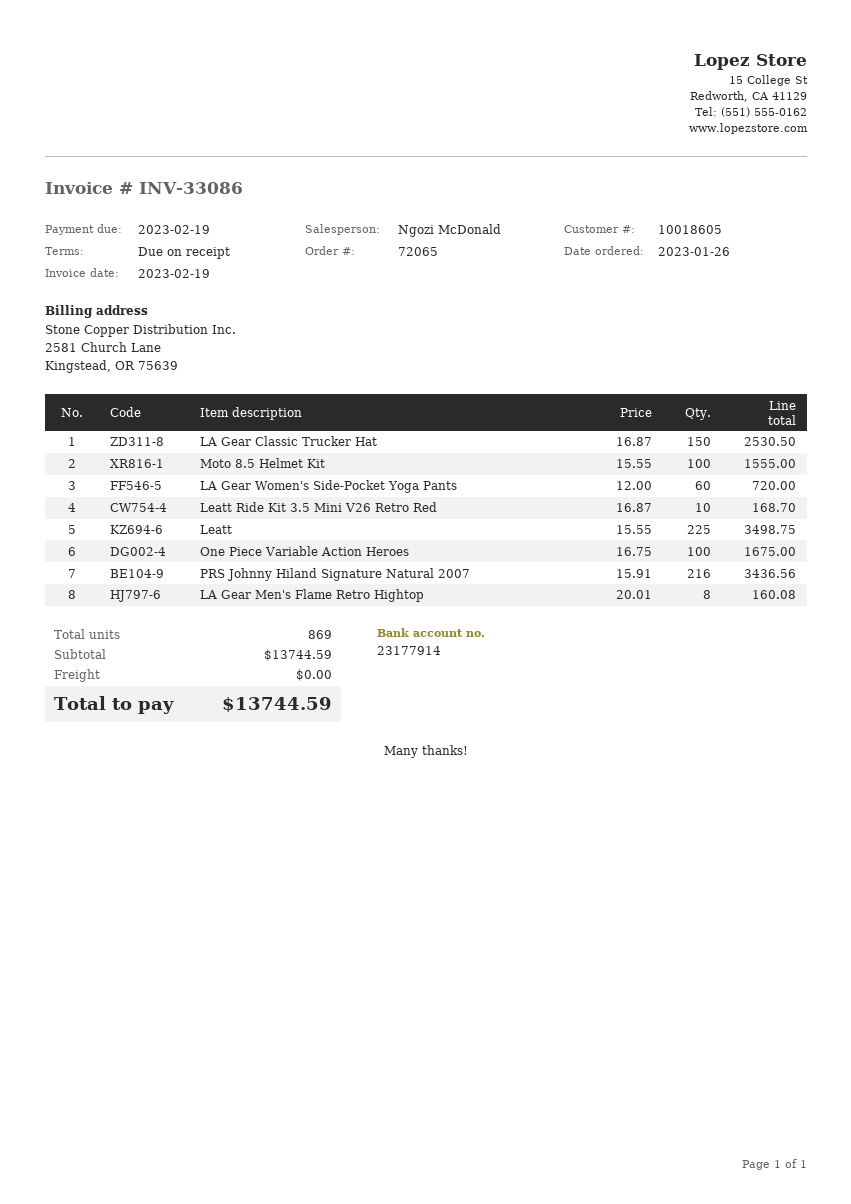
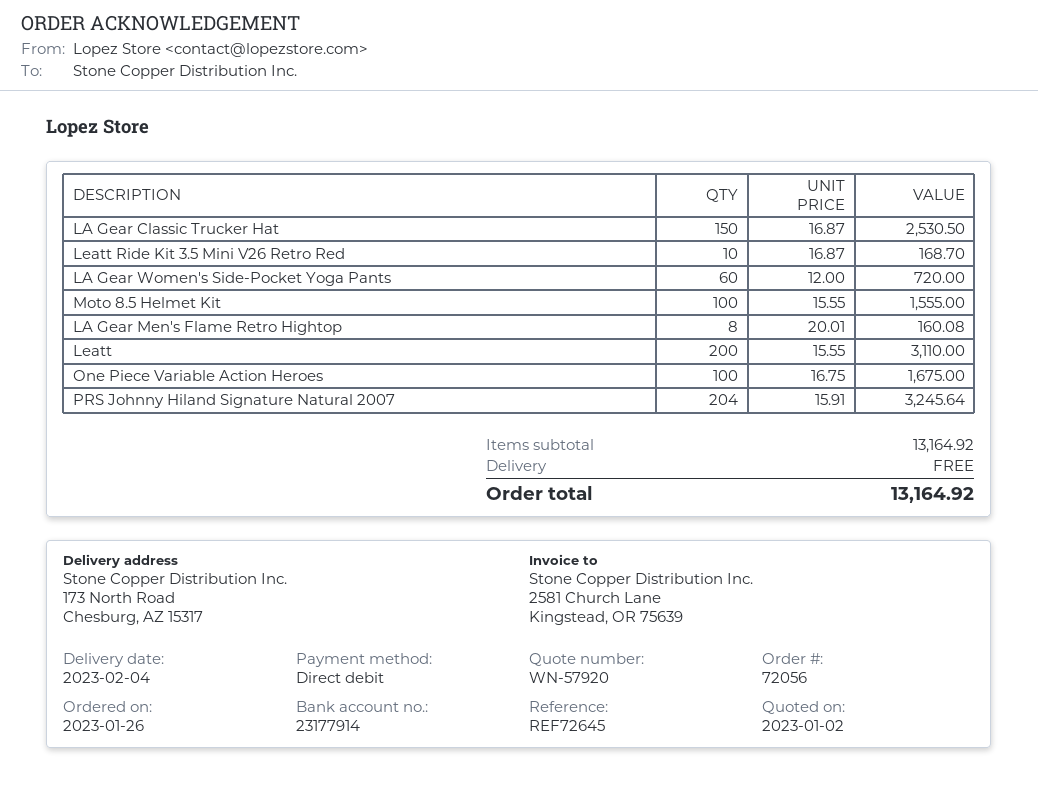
order number: 72065 -> 72056
Leatt: 225 x 15.55 = 3498.75 -> 200 x 15.55 = 3110.00
PRS Johnny Hiland Signature Natural 2007: 216 x 15.91 = 3436.56 -> 204 x 15.91 = 3245.64
subtotal: 13744.59 -> 13164.92
total: 13744.59 -> 13164.92

